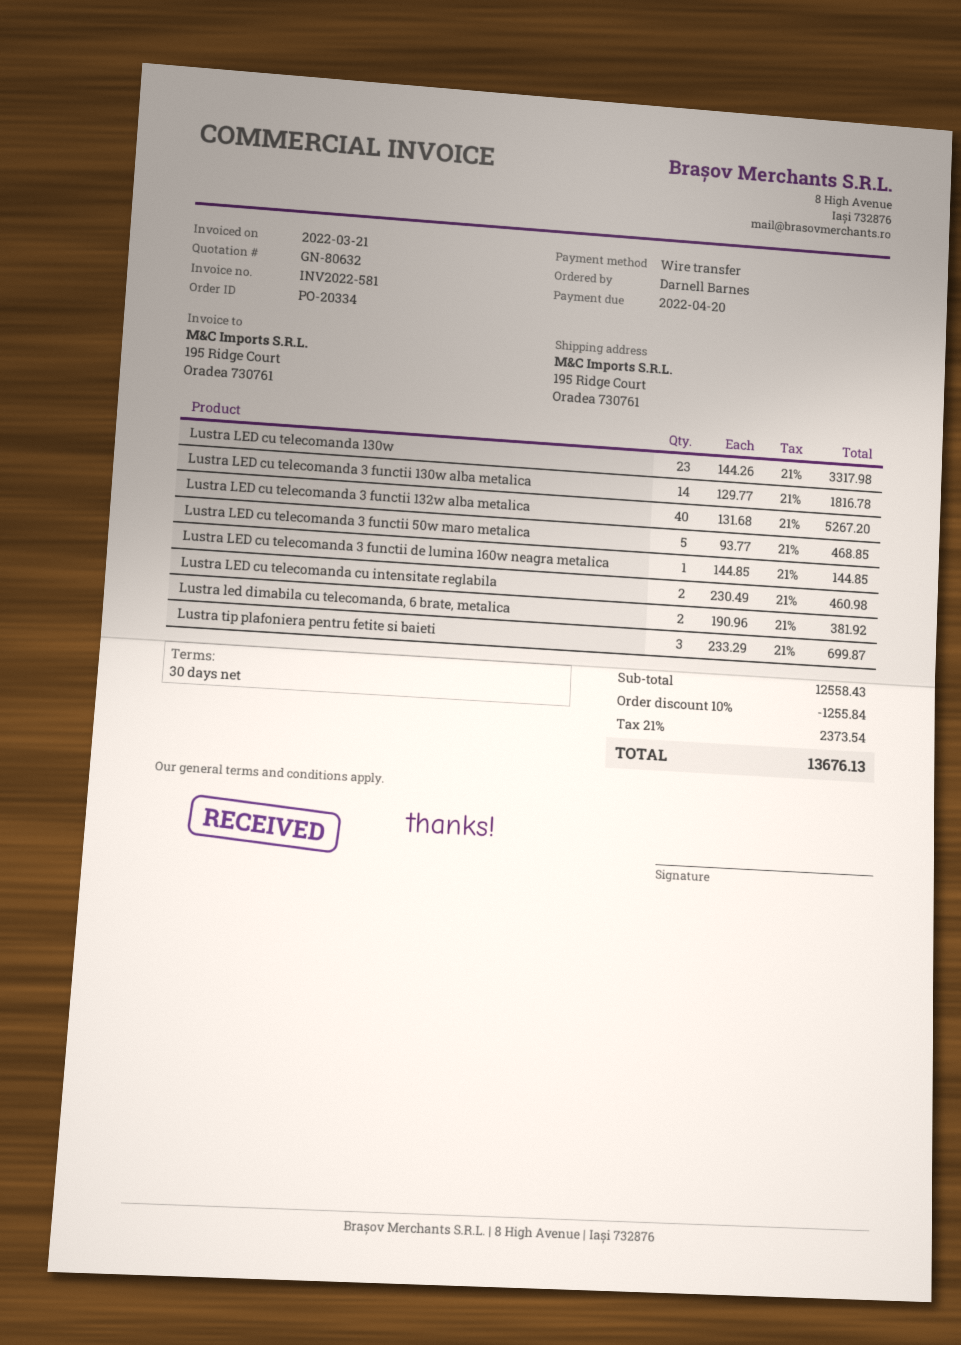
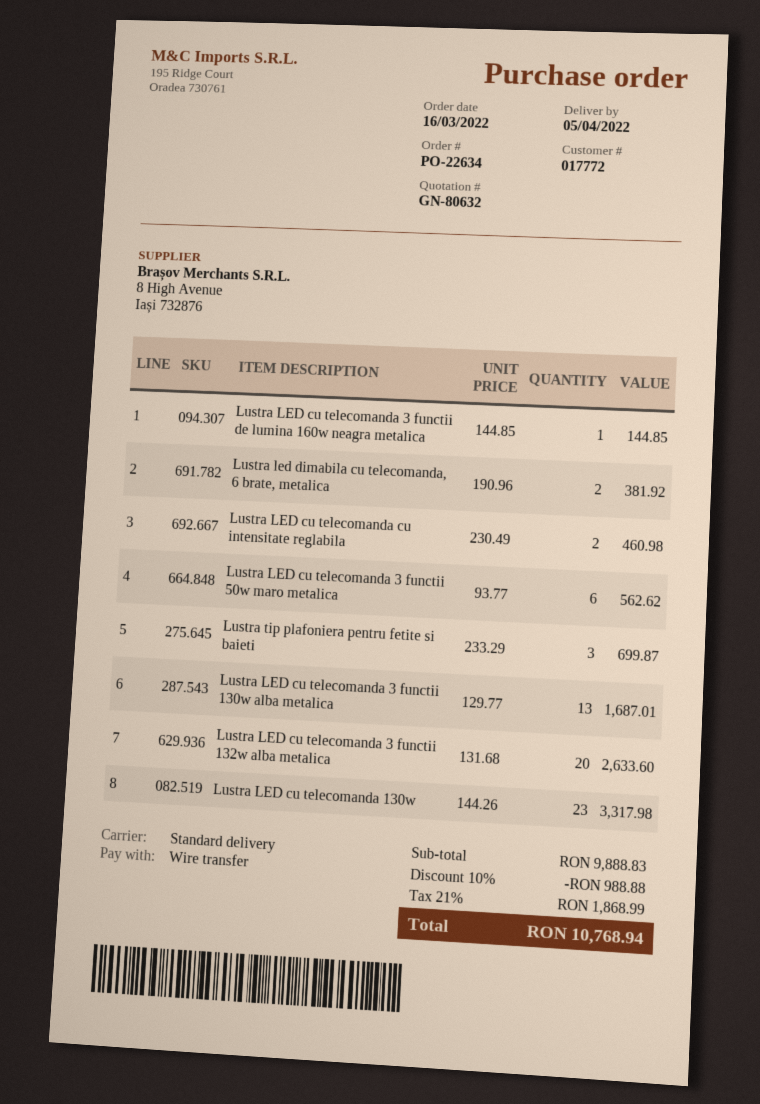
order number: PO-20334 -> PO-22634
Lustra LED cu telecomanda 3 functii 130w alba metalica: 14 x 129.77 = 1816.78 -> 13 x 129.77 = 1687.01
Lustra LED cu telecomanda 3 functii 132w alba metalica: 40 x 131.68 = 5267.20 -> 20 x 131.68 = 2633.60
Lustra LED cu telecomanda 3 functii 50w maro metalica: 5 x 93.77 = 468.85 -> 6 x 93.77 = 562.62
subtotal: 12558.43 -> 9888.83
discount: 10% = 1255.84 -> 10% = 988.88
tax: 21% = 2373.54 -> 21% = 1868.99
total: 13676.13 -> 10768.94

